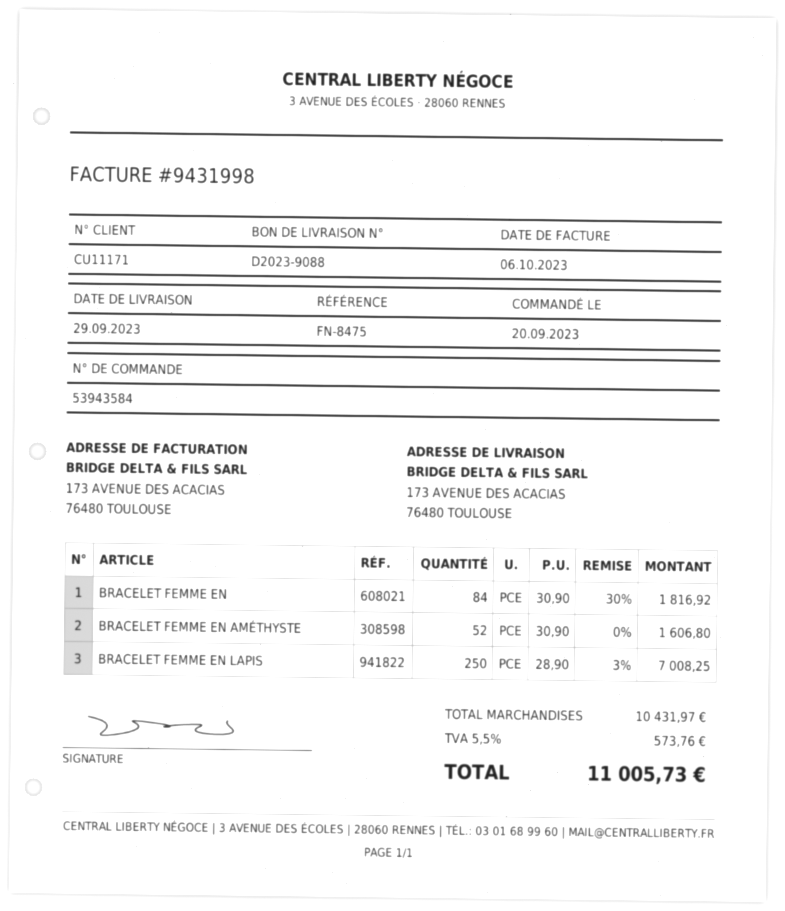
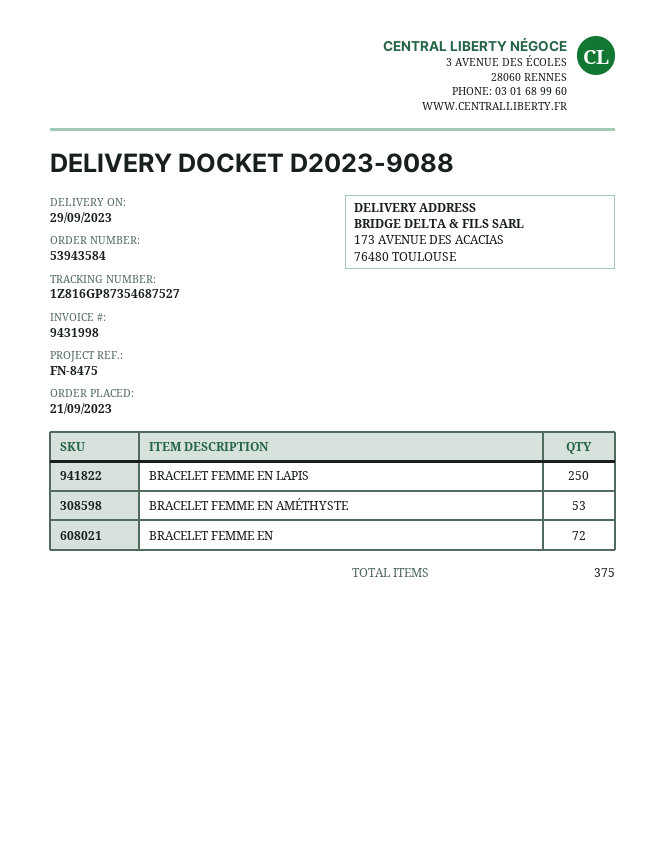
order date: 2023-09-20 -> 2023-09-21
BRACELET FEMME EN: 84 -> 72
BRACELET FEMME EN AMÉTHYSTE: 52 -> 53

